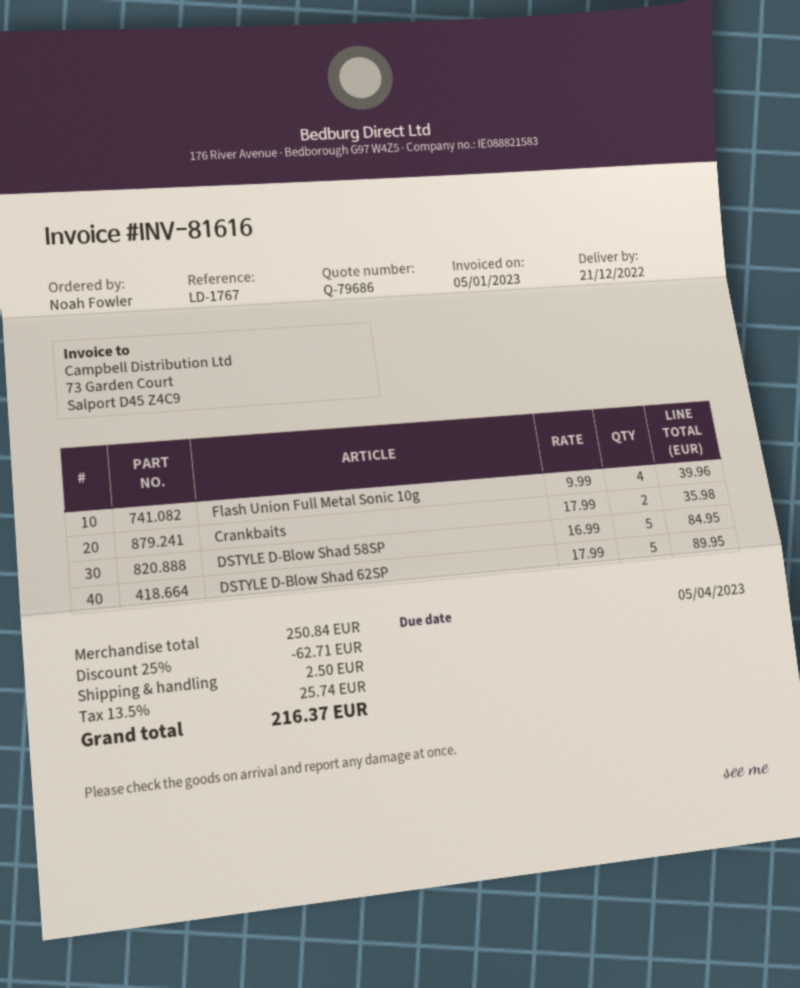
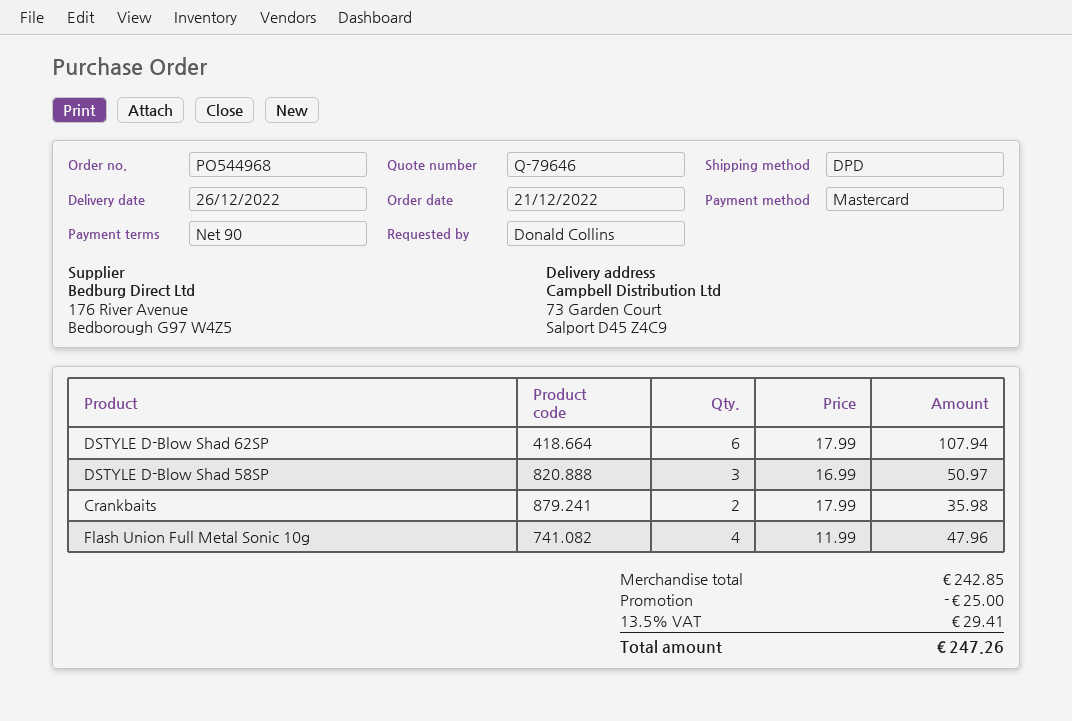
quote number: Q-79686 -> Q-79646
delivery date: 2022-12-21 -> 2022-12-26
ordered by: Noah Fowler -> Donald Collins
Flash Union Full Metal Sonic 10g: 4 x 9.99 = 39.96 -> 4 x 11.99 = 47.96
DSTYLE D-Blow Shad 58SP: 5 x 16.99 = 84.95 -> 3 x 16.99 = 50.97
DSTYLE D-Blow Shad 62SP: 5 x 17.99 = 89.95 -> 6 x 17.99 = 107.94
subtotal: 250.84 -> 242.85
discount: 62.71 -> 25.00
shipping: 2.50 -> none
tax: 13.5% = 25.74 -> 13.5% = 29.41
total: 216.37 -> 247.26

